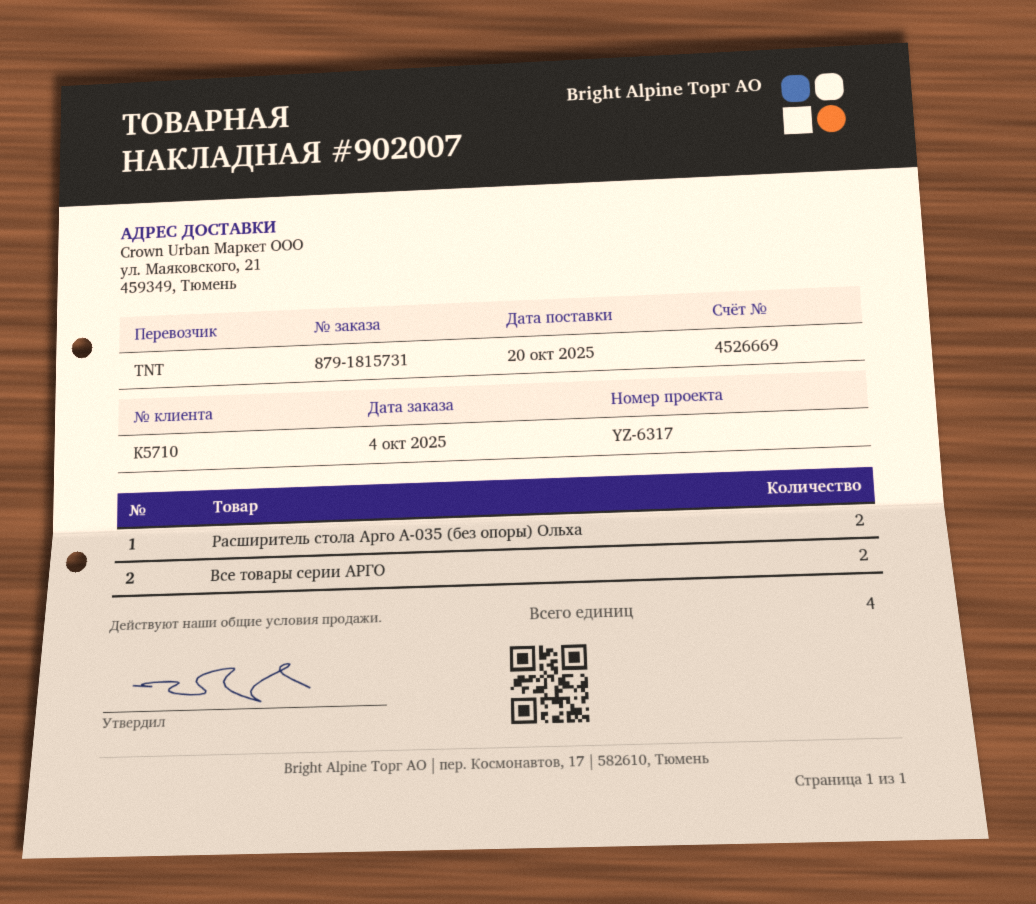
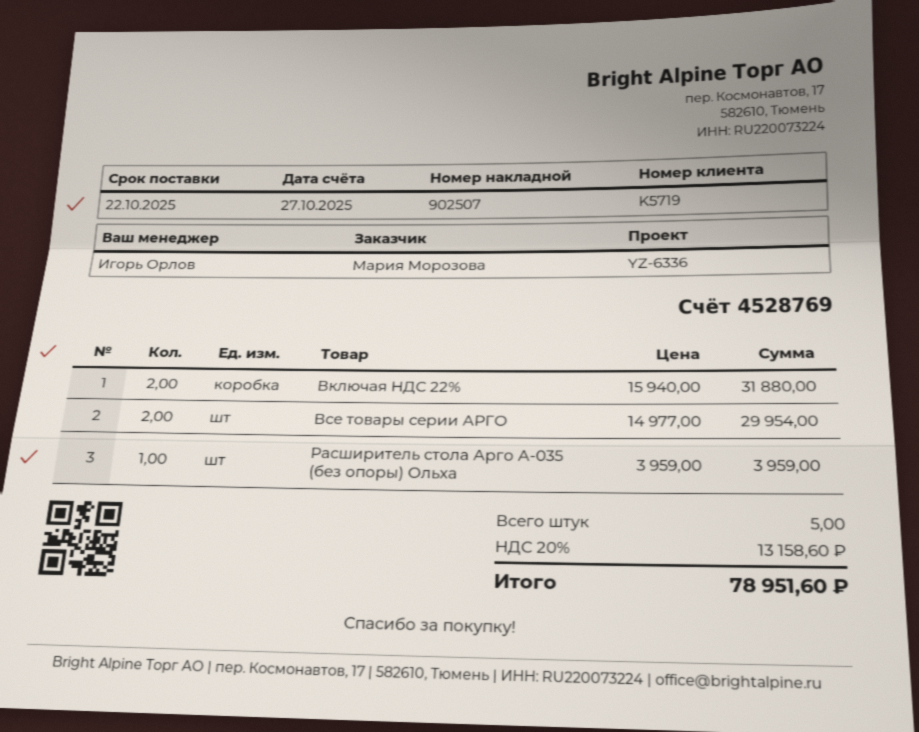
delivery note number: 902007 -> 902507
delivery date: 2025-10-20 -> 2025-10-22
invoice number: 4526669 -> 4528769
customer number: K5710 -> K5719
reference: YZ-6317 -> YZ-6336
Расширитель стола Арго А-035 (без опоры) Ольха: 2 -> 1
Включая НДС 22%: none -> 2
total quantity: 4 -> 5

